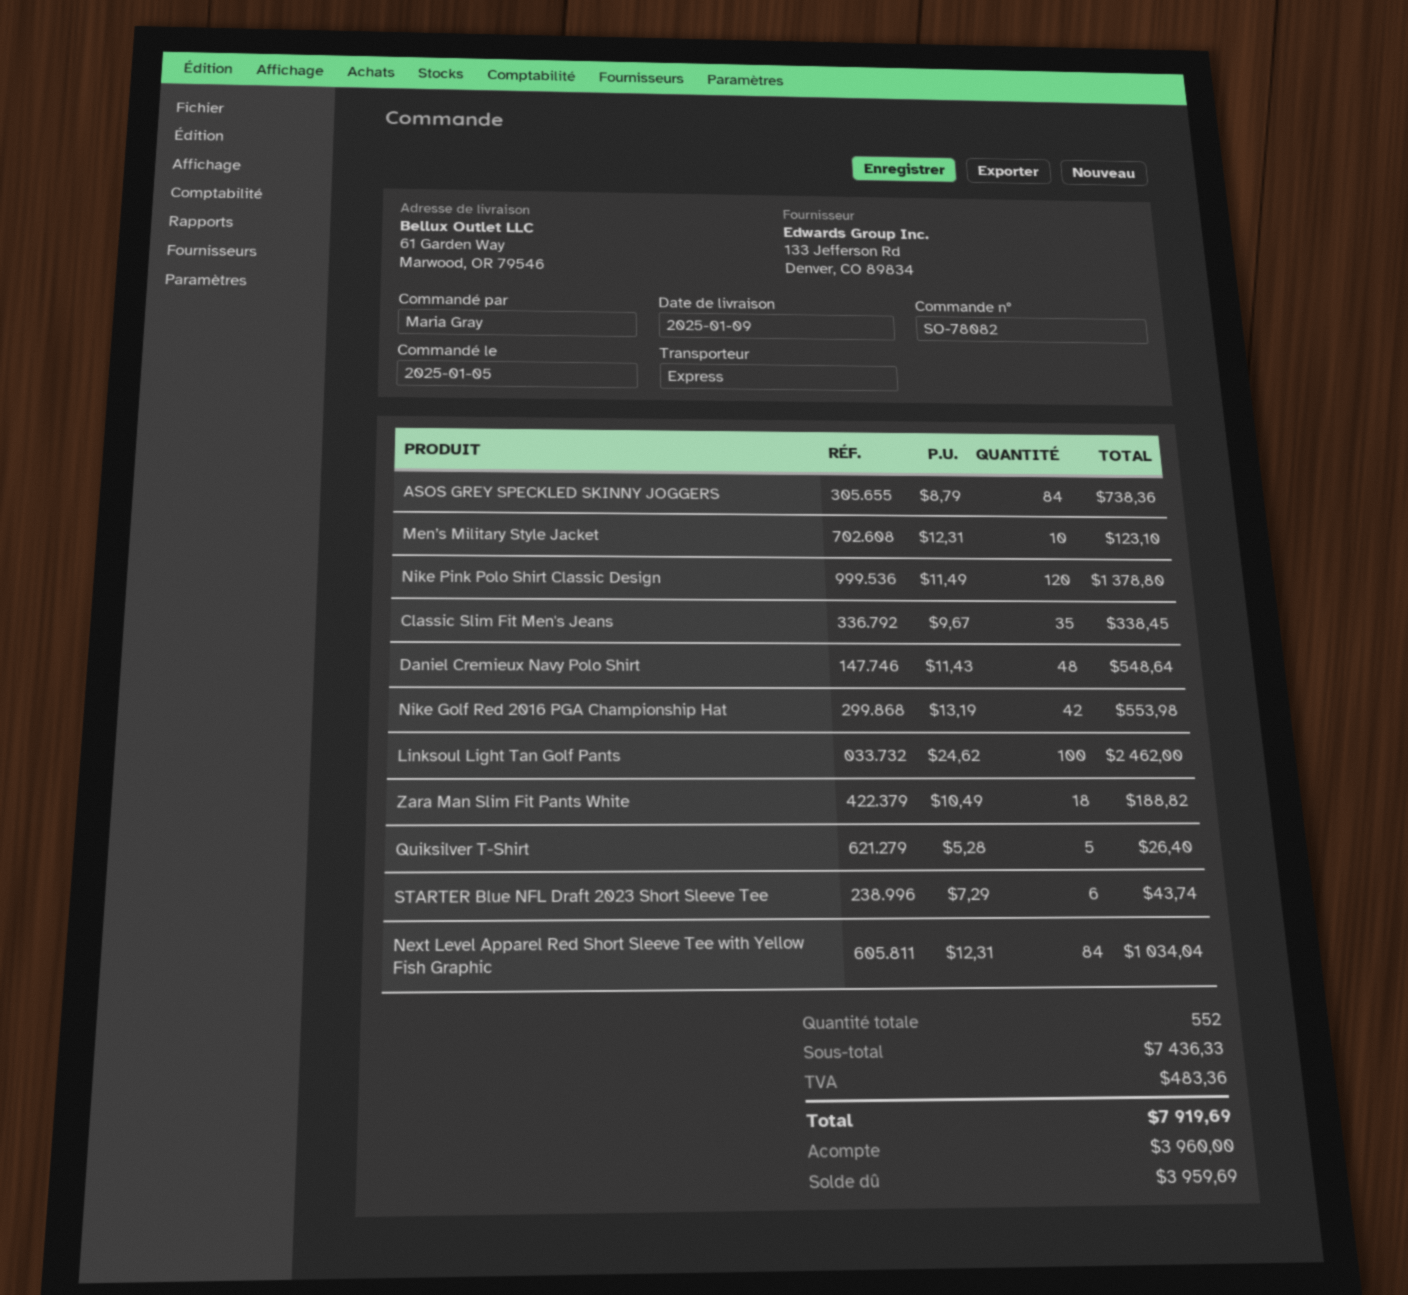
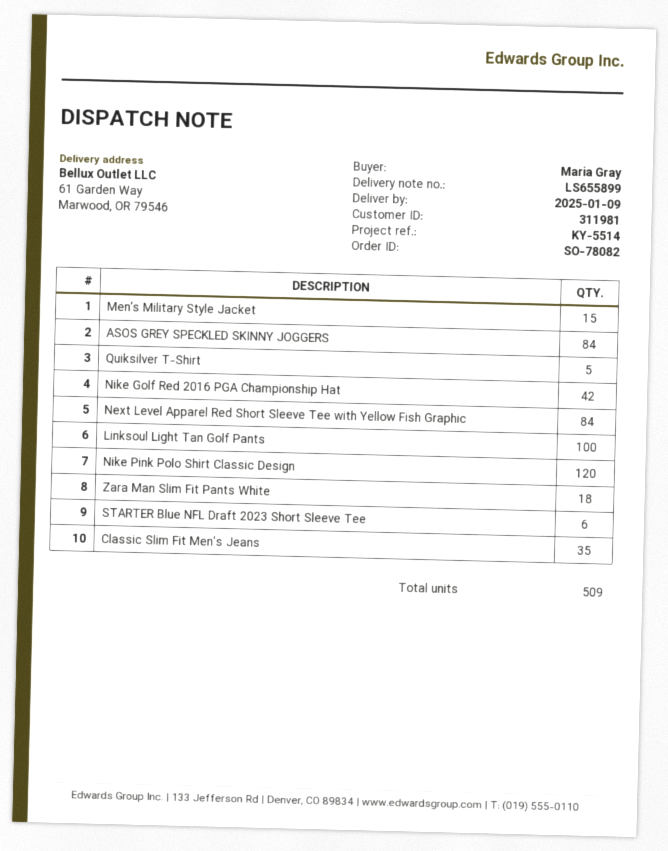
Men’s Military Style Jacket: 10 -> 15
Daniel Cremieux Navy Polo Shirt: 48 -> none
total quantity: 552 -> 509

